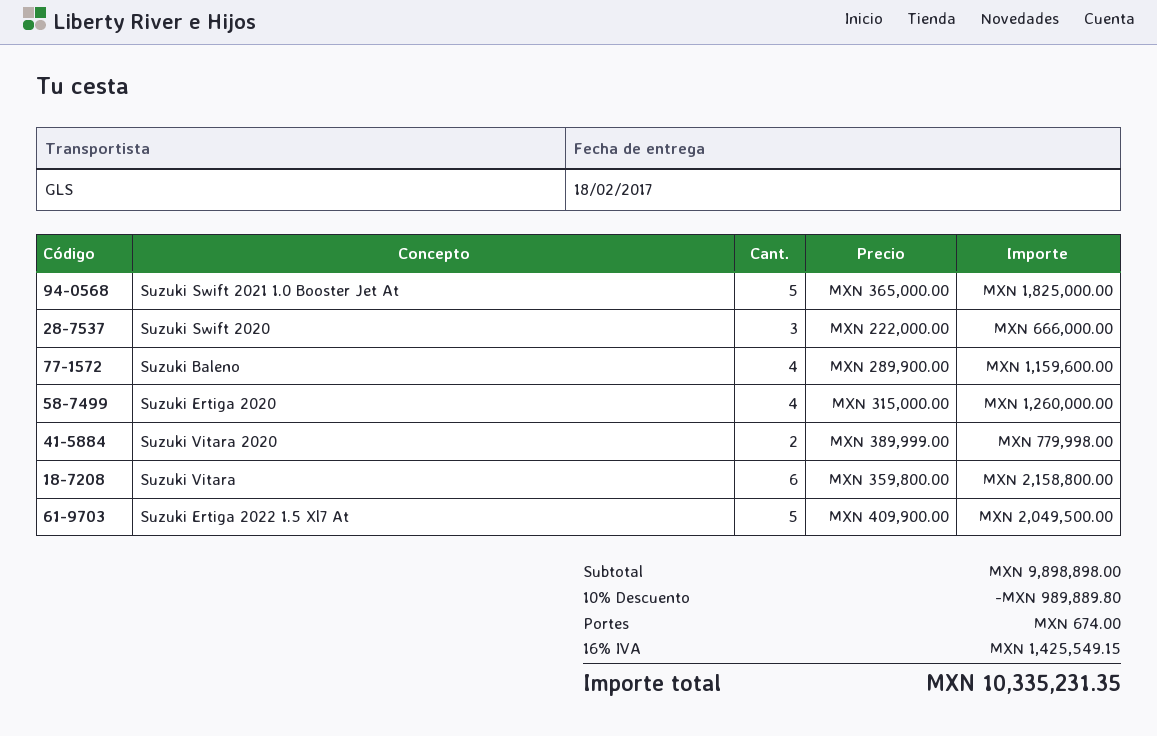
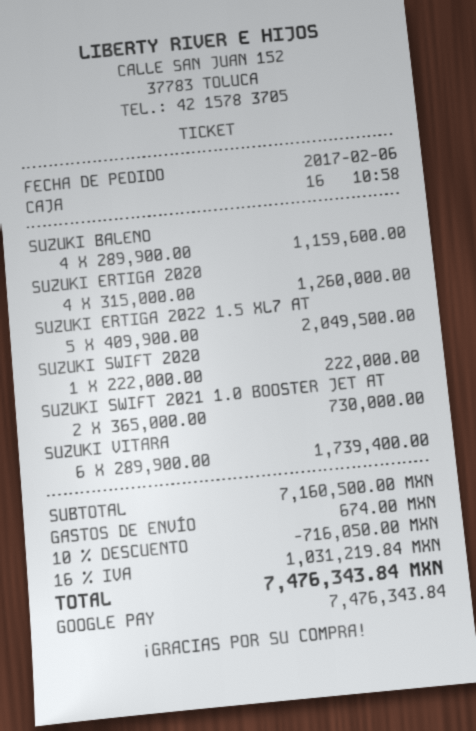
Suzuki Swift 2021 1.0 Booster Jet At: 5 x 365000.00 = 1825000.00 -> 2 x 365000.00 = 730000.00
Suzuki Swift 2020: 3 x 222000.00 = 666000.00 -> 1 x 222000.00 = 222000.00
Suzuki Vitara 2020: 2 x 389999.00 = 779998.00 -> none
Suzuki Vitara: 6 x 359800.00 = 2158800.00 -> 6 x 289900.00 = 1739400.00
subtotal: 9898898.00 -> 7160500.00
discount: 10% = 989889.80 -> 10% = 716050.00
tax: 16% = 1425549.15 -> 16% = 1031219.84
total: 10335231.35 -> 7476343.84

